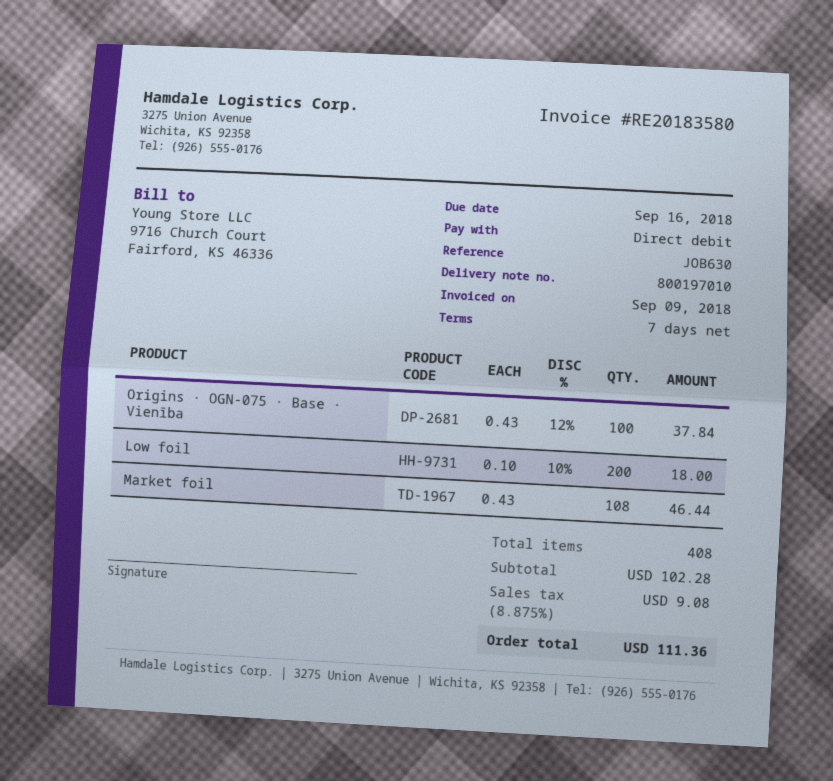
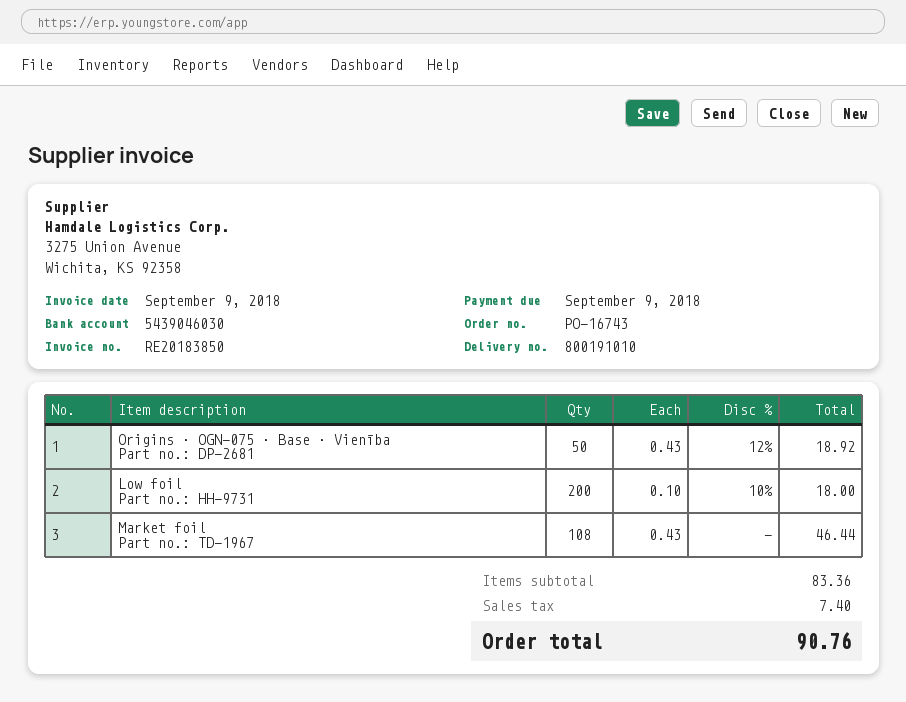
delivery note number: 800197010 -> 800191010
invoice number: RE20183580 -> RE20183850
due date: 2018-09-16 -> 2018-09-09
Origins · OGN-075 · Base · Vienība: 100 x 0.43 - 12% = 37.84 -> 50 x 0.43 - 12% = 18.92
subtotal: 102.28 -> 83.36
tax: 9.08 -> 7.40
total: 111.36 -> 90.76

